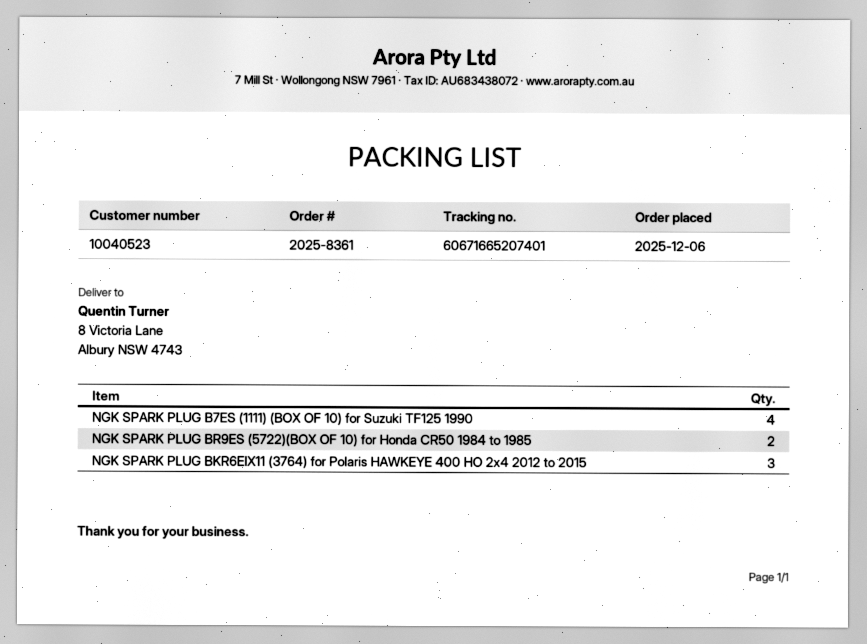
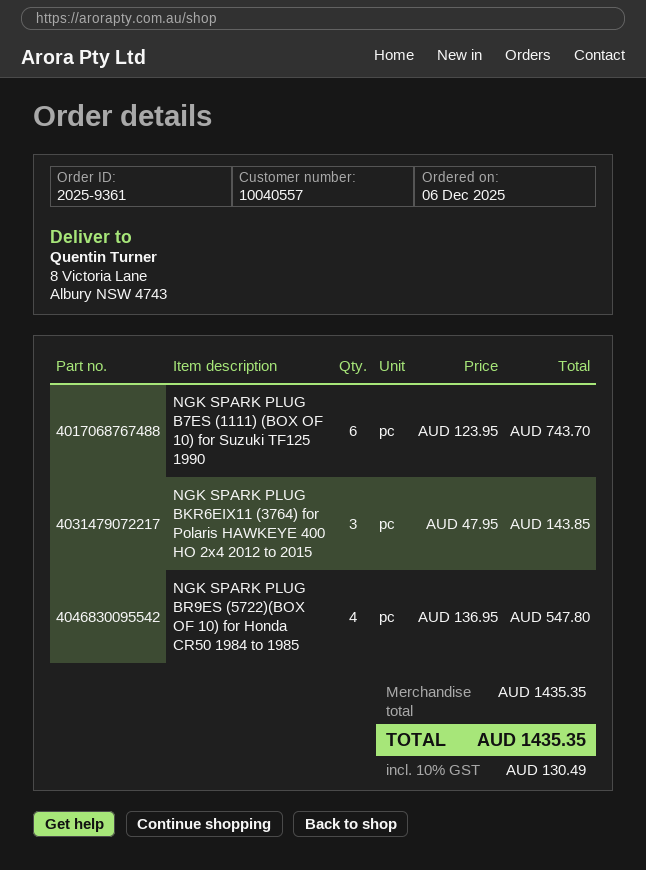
order number: 2025-8361 -> 2025-9361
customer number: 10040523 -> 10040557
NGK SPARK PLUG B7ES (1111) (BOX OF 10) for Suzuki TF125 1990: 4 -> 6
NGK SPARK PLUG BR9ES (5722)(BOX OF 10) for Honda CR50 1984 to 1985: 2 -> 4

